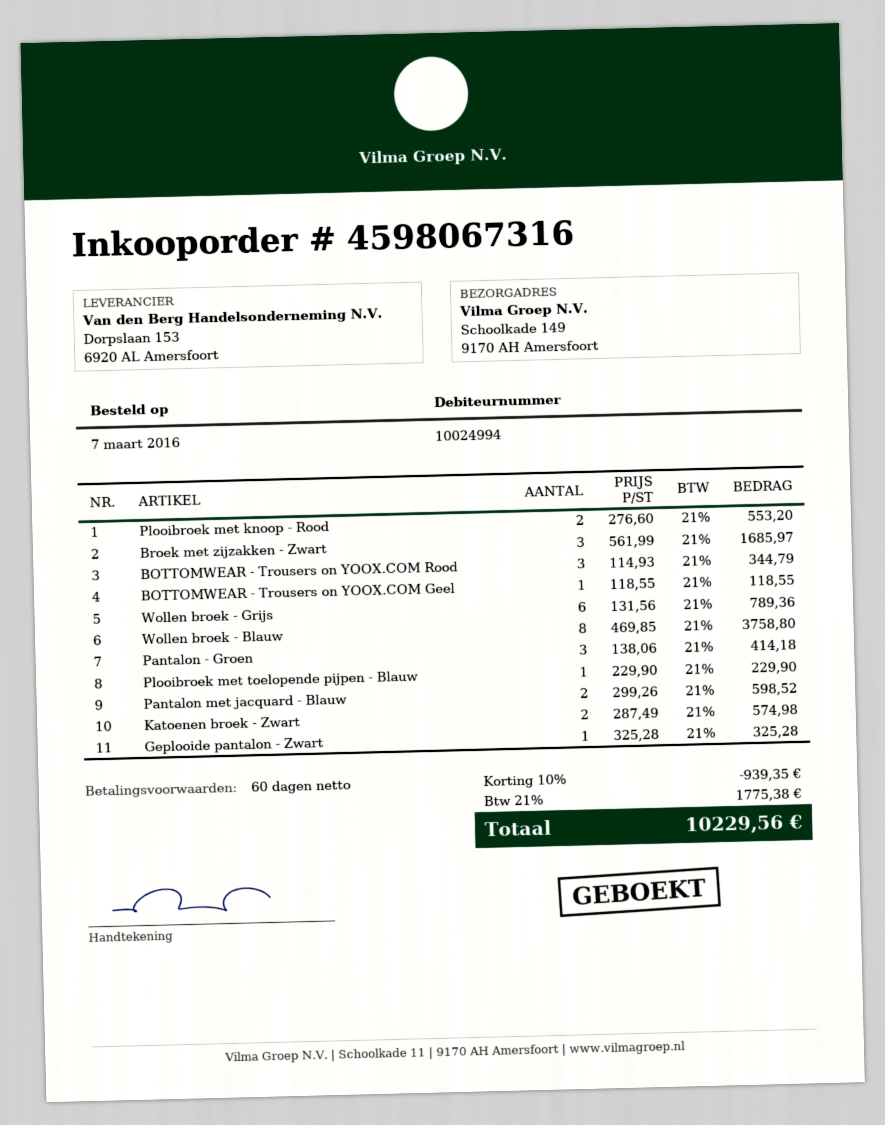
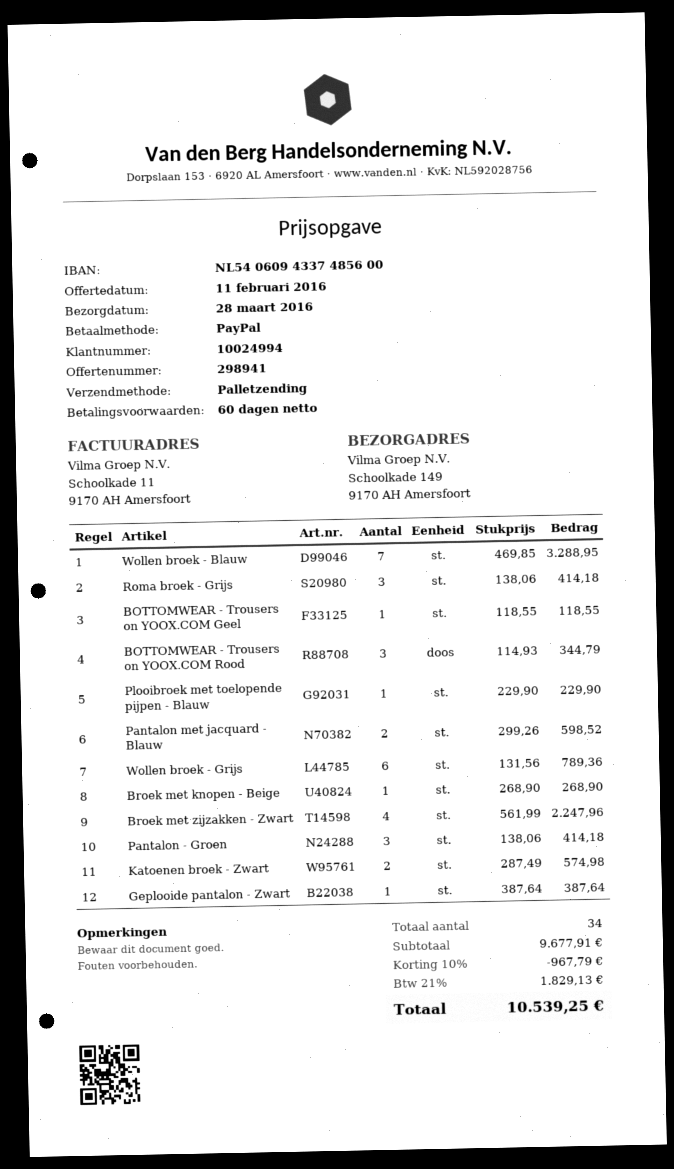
Plooibroek met knoop - Rood: 2 x 276.60 = 553.20 -> none
Broek met zijzakken - Zwart: 3 x 561.99 = 1685.97 -> 4 x 561.99 = 2247.96
Wollen broek - Blauw: 8 x 469.85 = 3758.80 -> 7 x 469.85 = 3288.95
Geplooide pantalon - Zwart: 1 x 325.28 = 325.28 -> 1 x 387.64 = 387.64
Roma broek - Grijs: none -> 3 x 138.06 = 414.18
Broek met knopen - Beige: none -> 1 x 268.90 = 268.90
discount: 10% = 939.35 -> 10% = 967.79
tax: 21% = 1775.38 -> 21% = 1829.13
total: 10229.56 -> 10539.25

